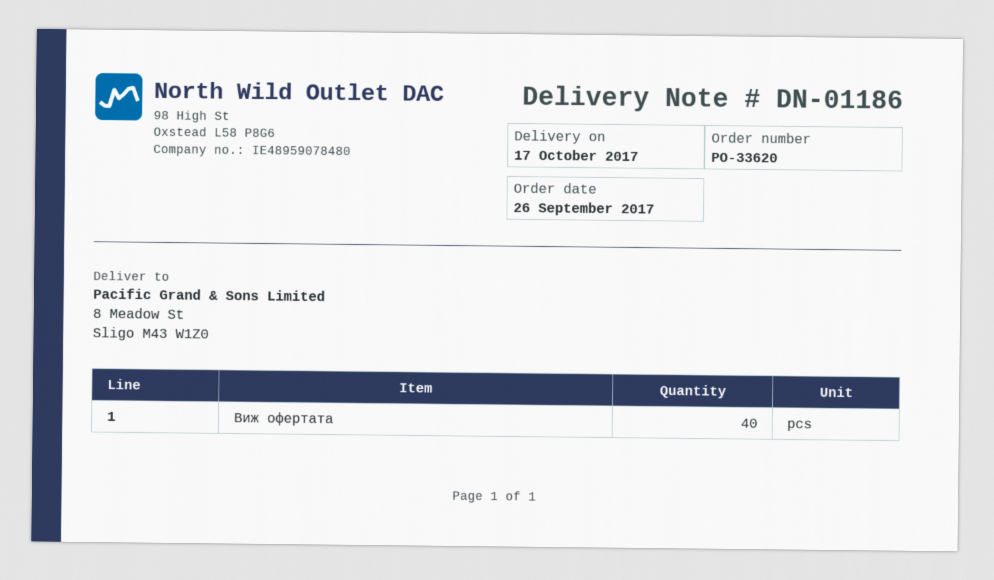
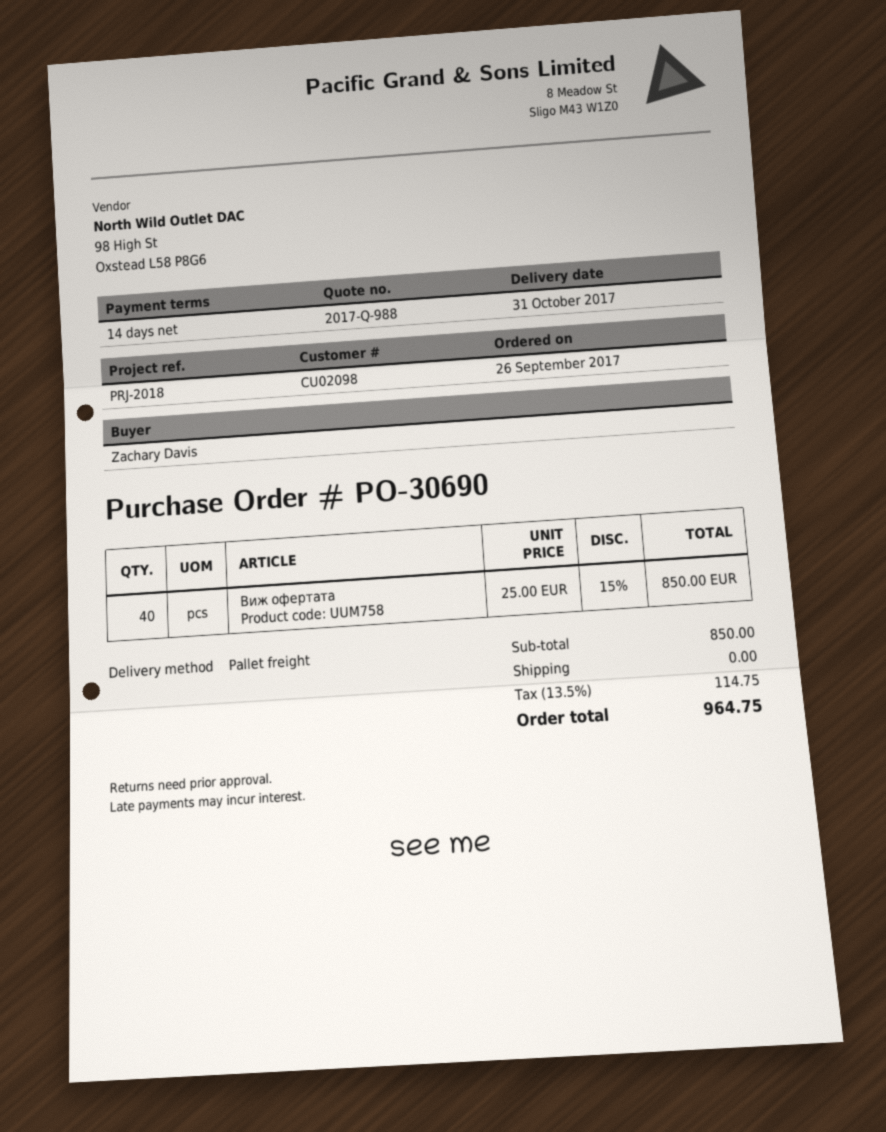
order number: PO-33620 -> PO-30690
delivery date: 2017-10-17 -> 2017-10-31

